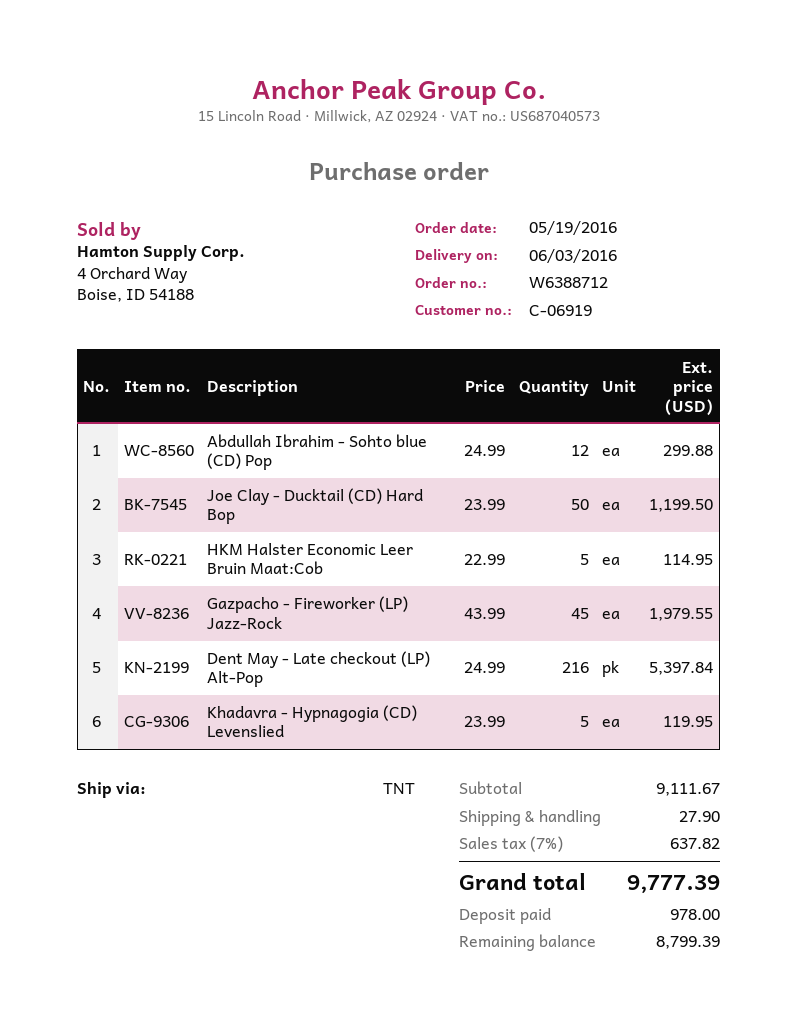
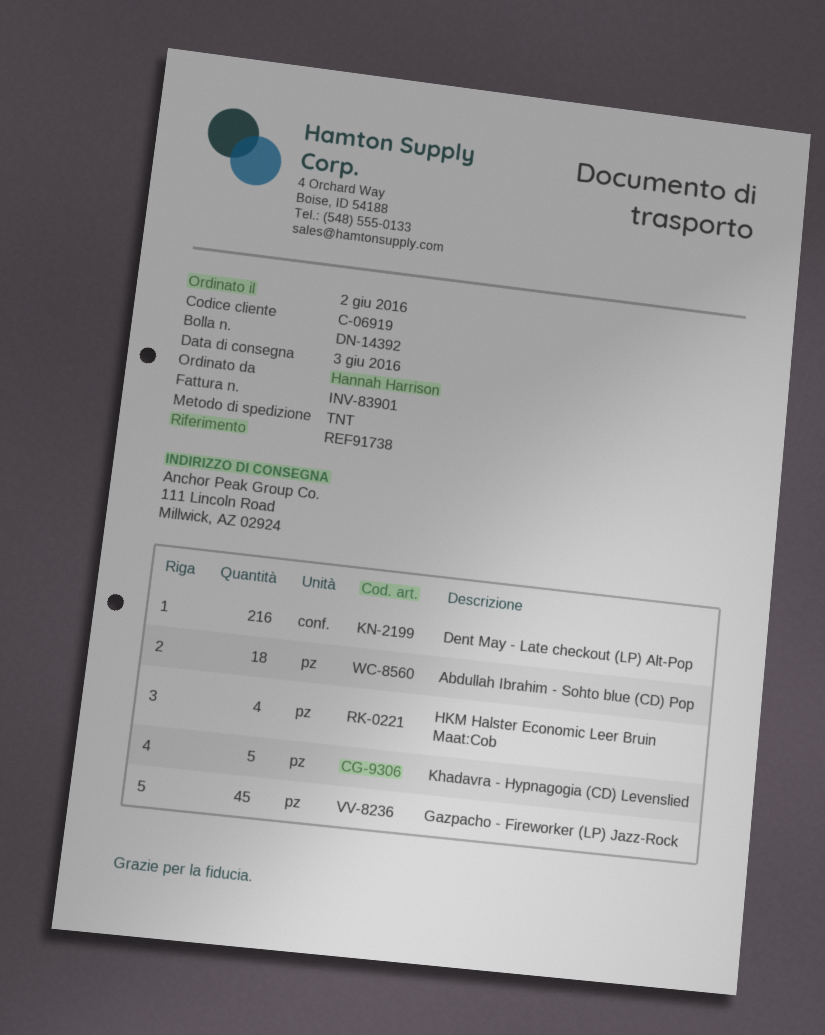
order date: 2016-05-19 -> 2016-06-02
Abdullah Ibrahim - Sohto blue (CD) Pop: 12 -> 18
Joe Clay - Ducktail (CD) Hard Bop: 50 -> none
HKM Halster Economic Leer Bruin Maat:Cob: 5 -> 4

